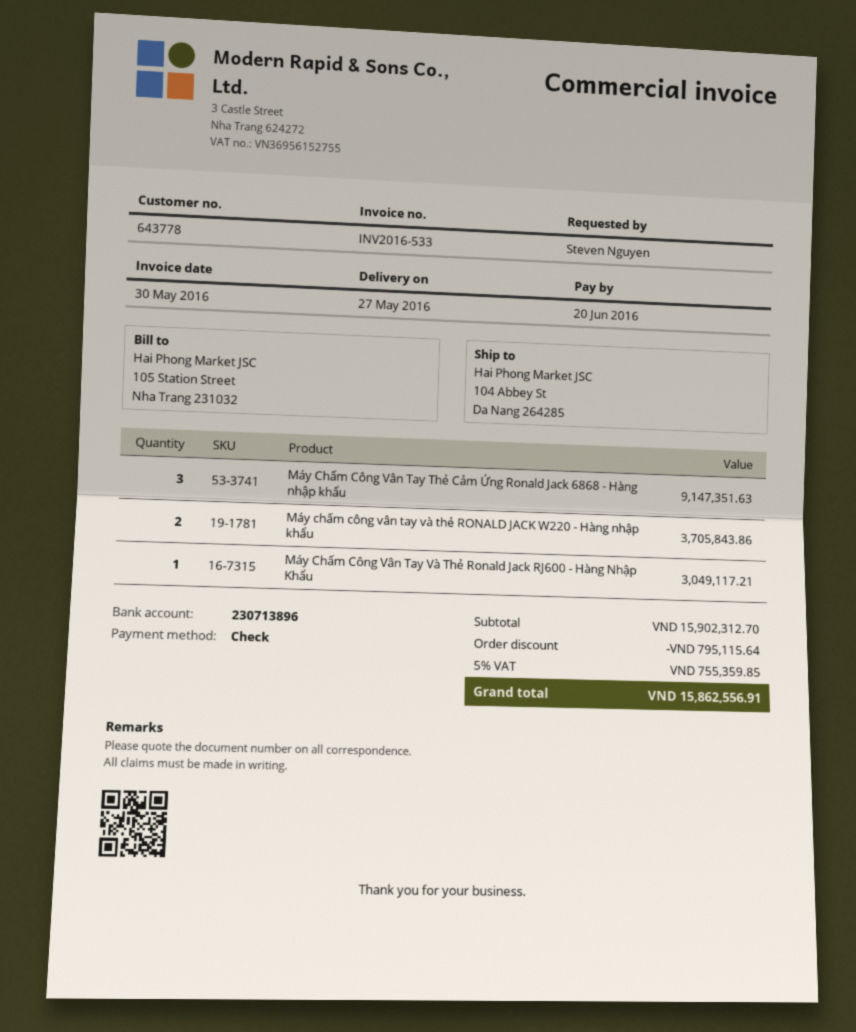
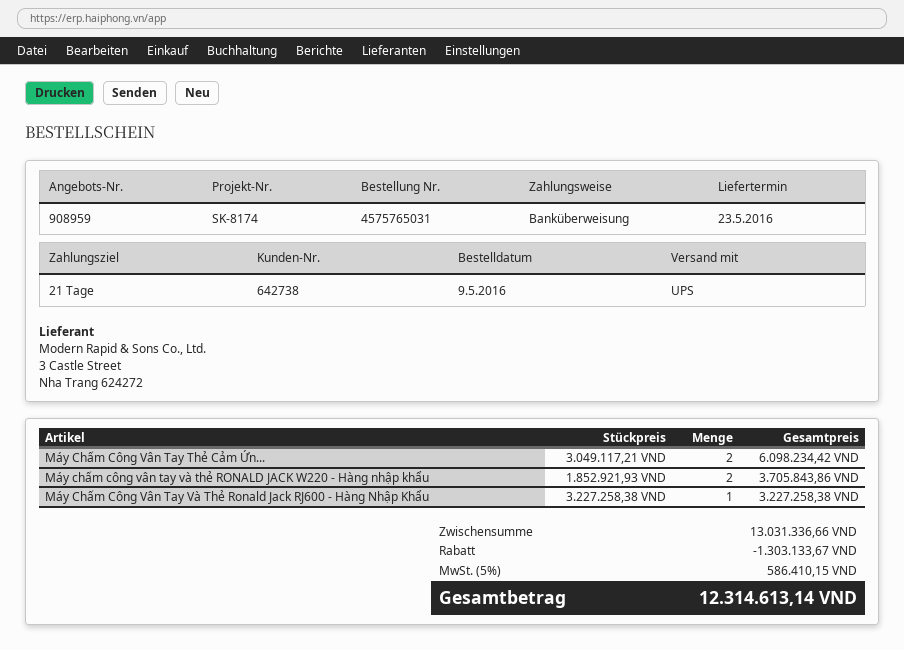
delivery date: 2016-05-27 -> 2016-05-23
customer number: 643778 -> 642738
payment method: cheque -> bank transfer
Máy Chấm Công Vân Tay Thẻ Cảm Ứng Ronald Jack 6868 - Hàng nhập khẩu: 3 for 9147351.63 -> 2 for 6098234.42
Máy Chấm Công Vân Tay Và Thẻ Ronald Jack RJ600 - Hàng Nhập Khẩu: 1 for 3049117.21 -> 1 for 3227258.38
subtotal: 15902312.70 -> 13031336.66
discount: 795115.64 -> 1303133.67
tax: 5% = 755359.85 -> 5% = 586410.15
total: 15862556.91 -> 12314613.14

